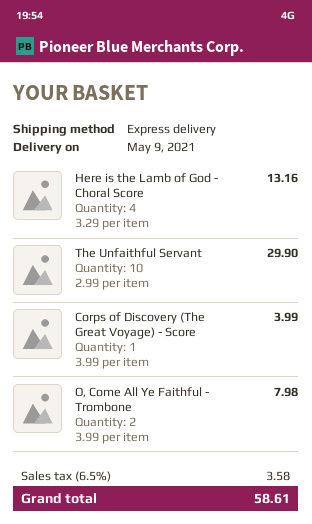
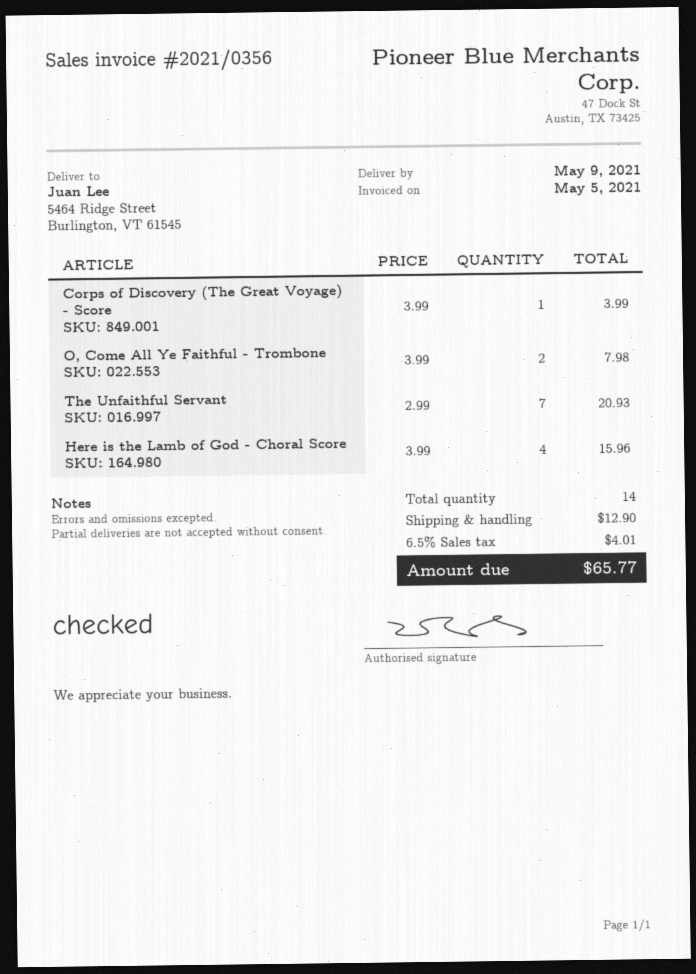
Here is the Lamb of God - Choral Score: 4 x 3.29 = 13.16 -> 4 x 3.99 = 15.96
The Unfaithful Servant: 10 x 2.99 = 29.90 -> 7 x 2.99 = 20.93
shipping: none -> 12.90
tax: 6.5% = 3.58 -> 6.5% = 4.01
total: 58.61 -> 65.77

